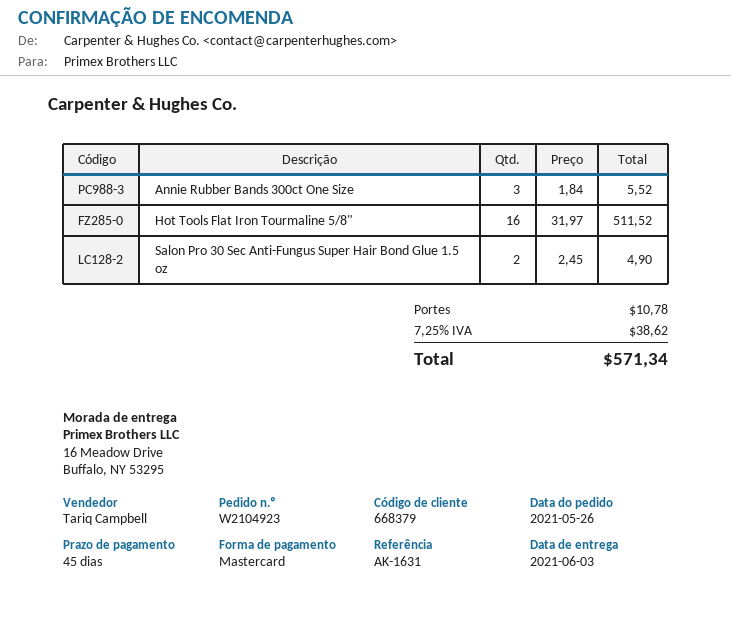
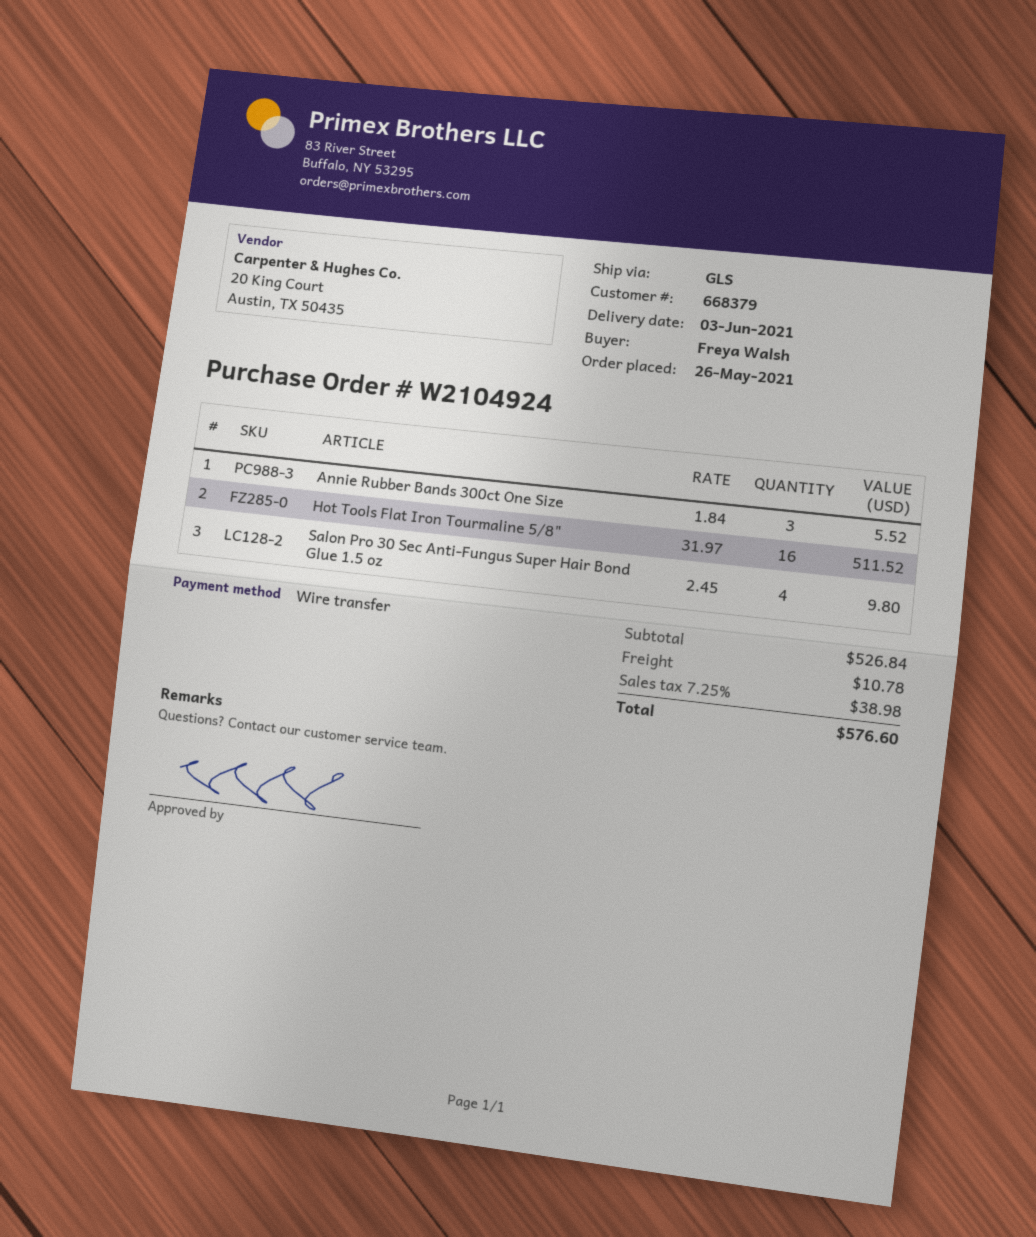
order number: W2104923 -> W2104924
payment method: Mastercard -> bank transfer
Salon Pro 30 Sec Anti-Fungus Super Hair Bond Glue 1.5 oz: 2 x 2.45 = 4.90 -> 4 x 2.45 = 9.80
tax: 7.25% = 38.62 -> 7.25% = 38.98
total: 571.34 -> 576.60

